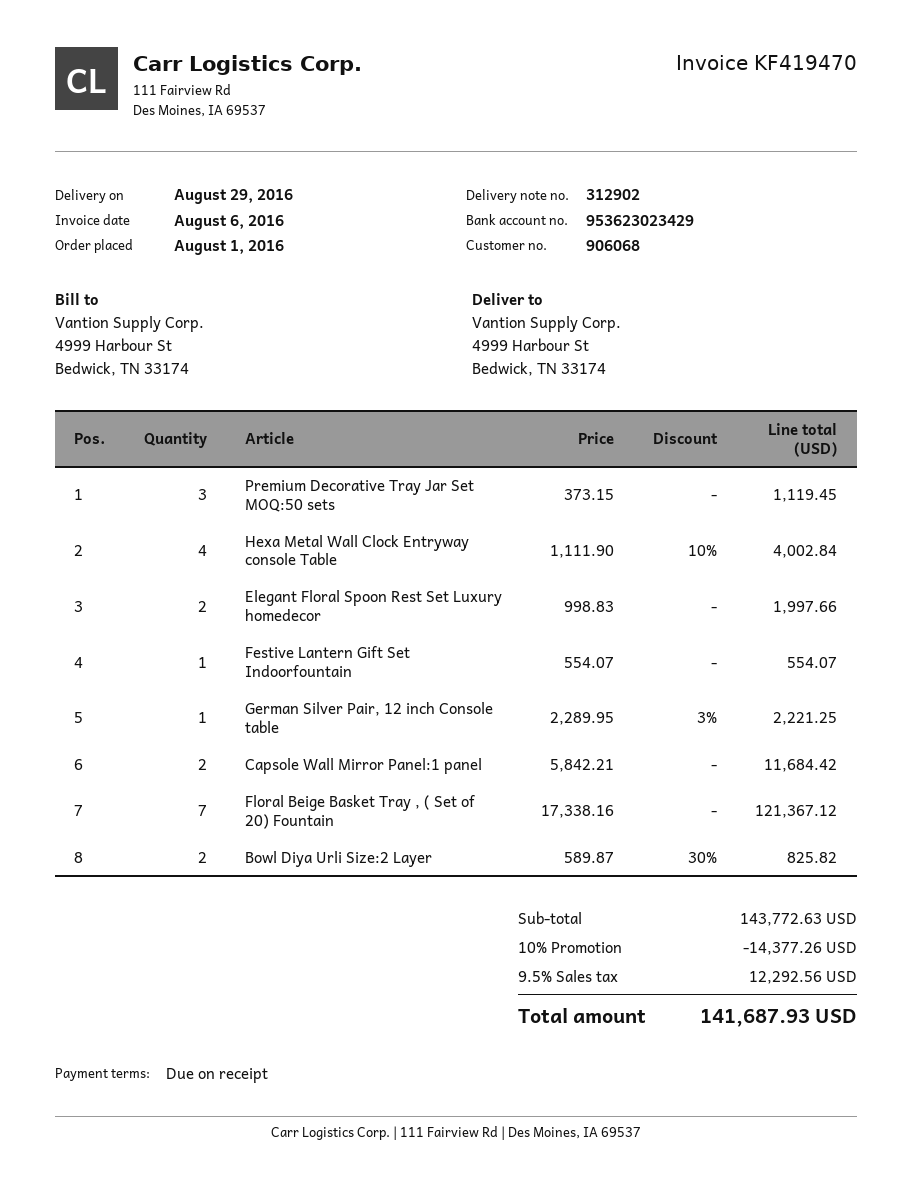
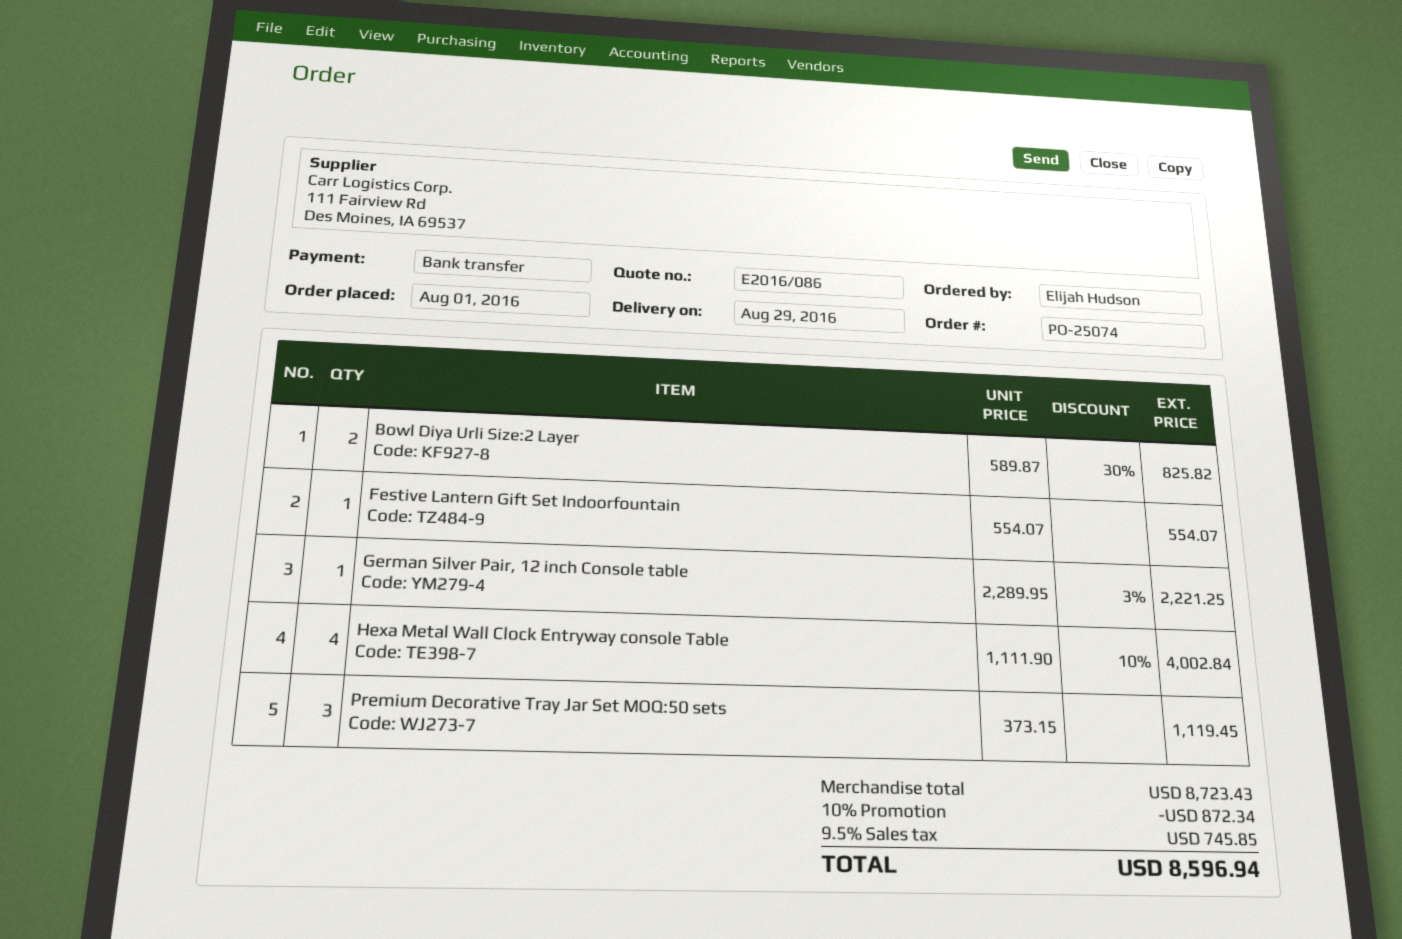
Elegant Floral Spoon Rest Set Luxury homedecor: 2 x 998.83 = 1997.66 -> none
Capsole Wall Mirror Panel:1 panel: 2 x 5842.21 = 11684.42 -> none
Floral Beige Basket Tray , ( Set of 20) Fountain: 7 x 17338.16 = 121367.12 -> none
subtotal: 143772.63 -> 8723.43
discount: 10% = 14377.26 -> 10% = 872.34
tax: 9.5% = 12292.56 -> 9.5% = 745.85
total: 141687.93 -> 8596.94

